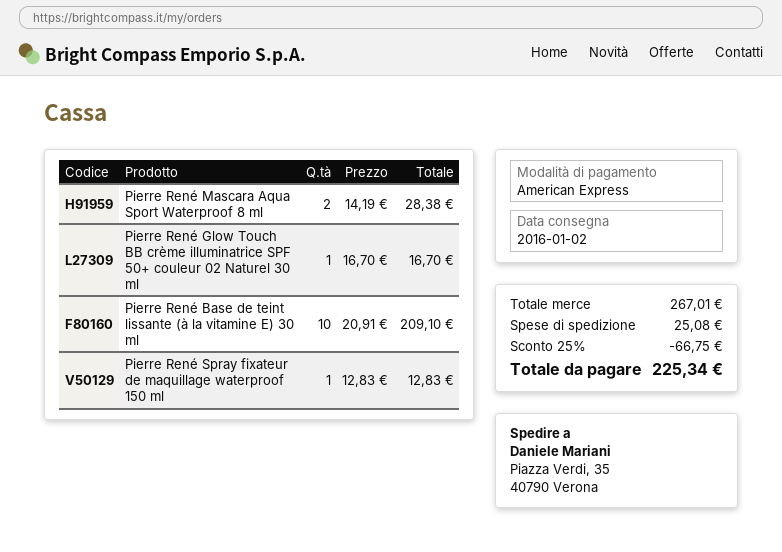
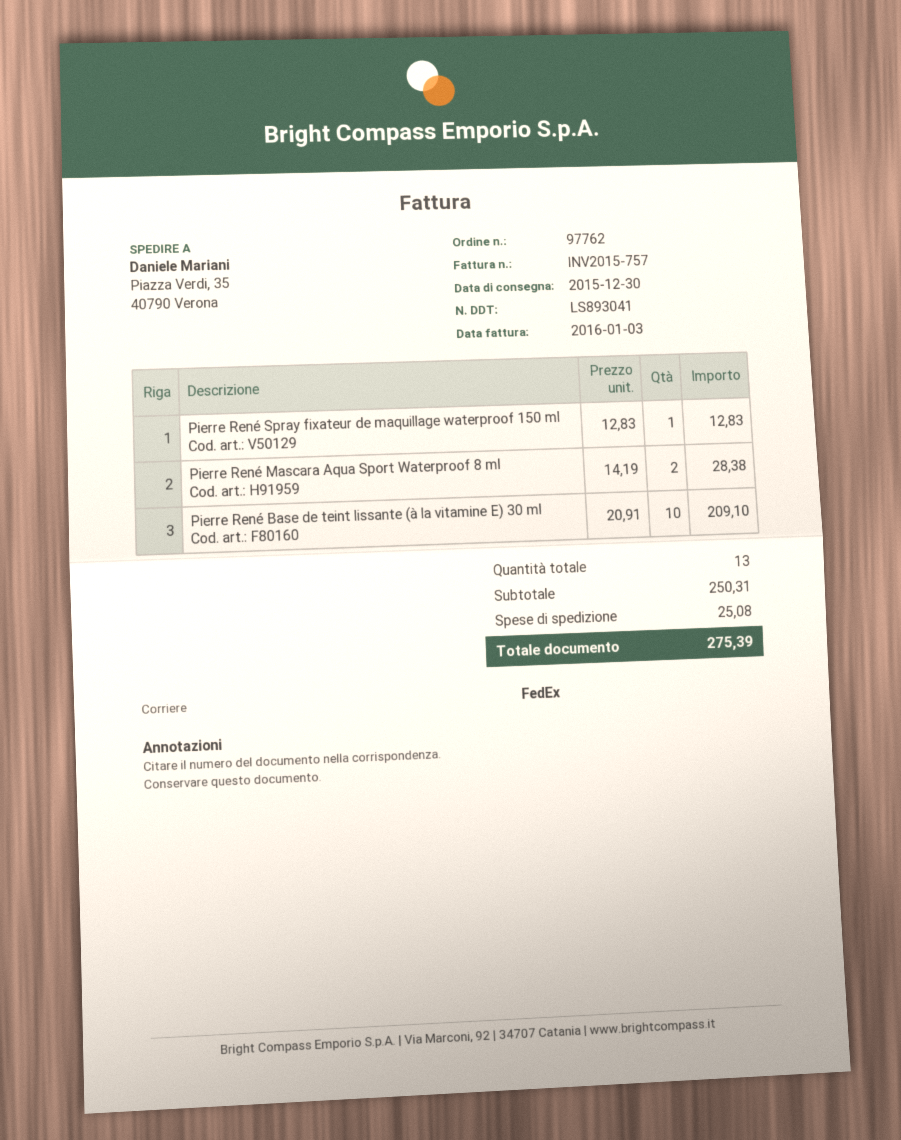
delivery date: 2016-01-02 -> 2015-12-30
Pierre René Glow Touch BB crème illuminatrice SPF 50+ couleur 02 Naturel 30 ml: 1 x 16.70 = 16.70 -> none
subtotal: 267.01 -> 250.31
discount: 25% = 66.75 -> none
total: 225.34 -> 275.39

